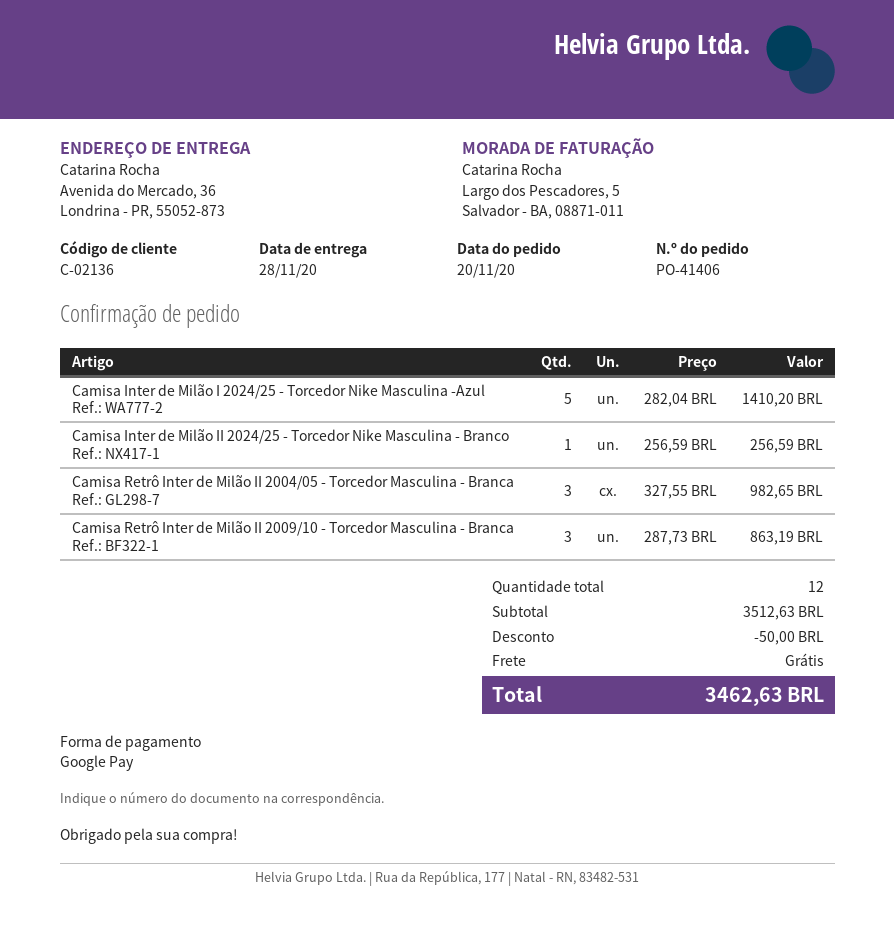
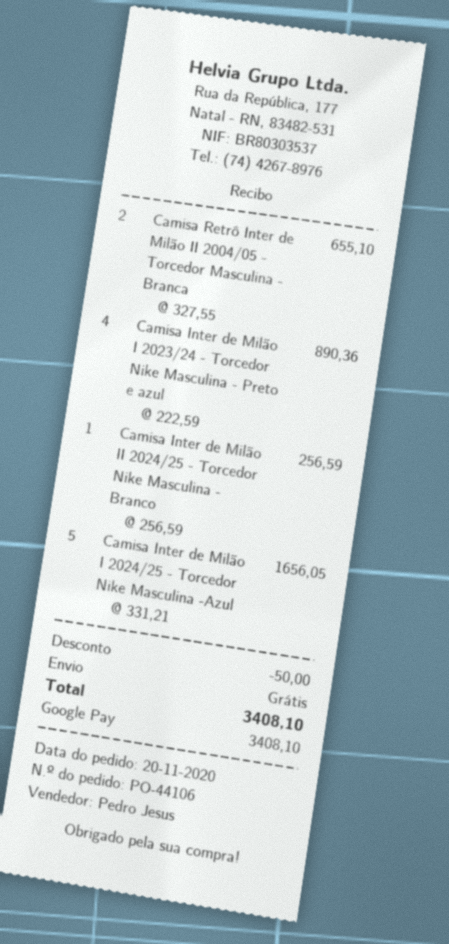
order number: PO-41406 -> PO-44106
Camisa Inter de Milão I 2024/25 - Torcedor Nike Masculina -Azul: 5 x 282.04 = 1410.20 -> 5 x 331.21 = 1656.05
Camisa Retrô Inter de Milão II 2004/05 - Torcedor Masculina - Branca: 3 x 327.55 = 982.65 -> 2 x 327.55 = 655.10
Camisa Retrô Inter de Milão II 2009/10 - Torcedor Masculina - Branca: 3 x 287.73 = 863.19 -> none
Camisa Inter de Milão I 2023/24 - Torcedor Nike Masculina - Preto e azul: none -> 4 x 222.59 = 890.36
total: 3462.63 -> 3408.10

